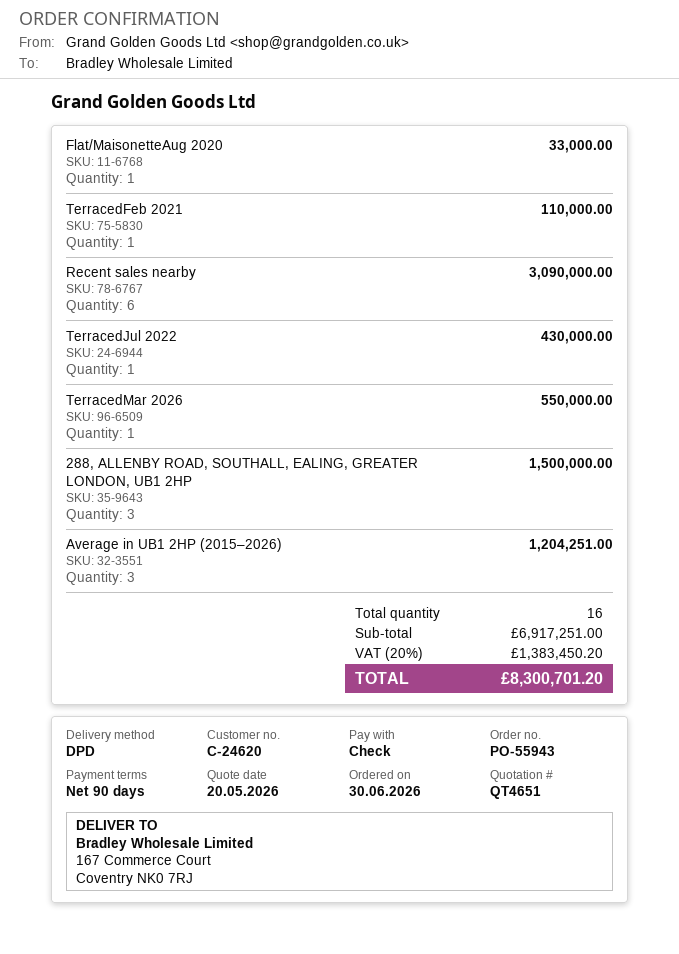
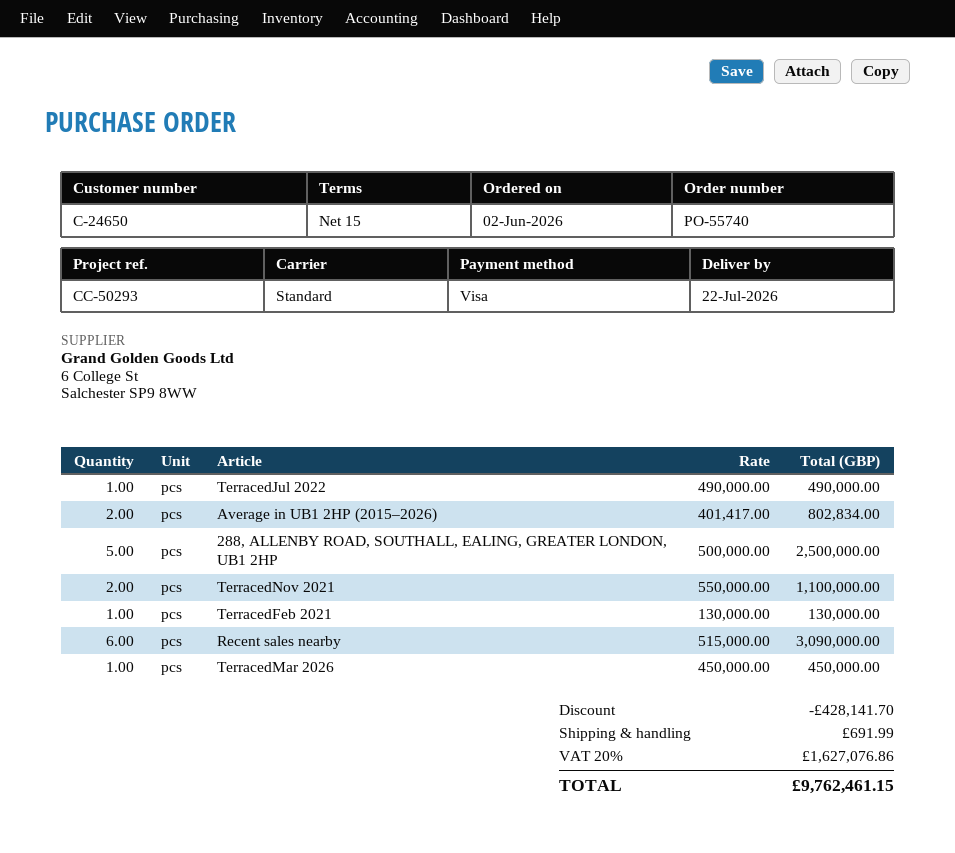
order number: PO-55943 -> PO-55740
order date: 2026-06-30 -> 2026-06-02
payment terms: 90 days -> 15 days
customer number: C-24620 -> C-24650
payment method: cheque -> Visa
shipping method: DPD -> standard
Flat/MaisonetteAug 2020: 1 for 33000.00 -> none
TerracedFeb 2021: 1 for 110000.00 -> 1 for 130000.00
TerracedJul 2022: 1 for 430000.00 -> 1 for 490000.00
TerracedMar 2026: 1 for 550000.00 -> 1 for 450000.00
288, ALLENBY ROAD, SOUTHALL, EALING, GREATER LONDON, UB1 2HP: 3 for 1500000.00 -> 5 for 2500000.00
Average in UB1 2HP (2015–2026): 3 for 1204251.00 -> 2 for 802834.00
TerracedNov 2021: none -> 2 for 1100000.00
discount: none -> 428141.70
shipping: none -> 691.99
tax: 20% = 1383450.20 -> 20% = 1627076.86
total: 8300701.20 -> 9762461.15

